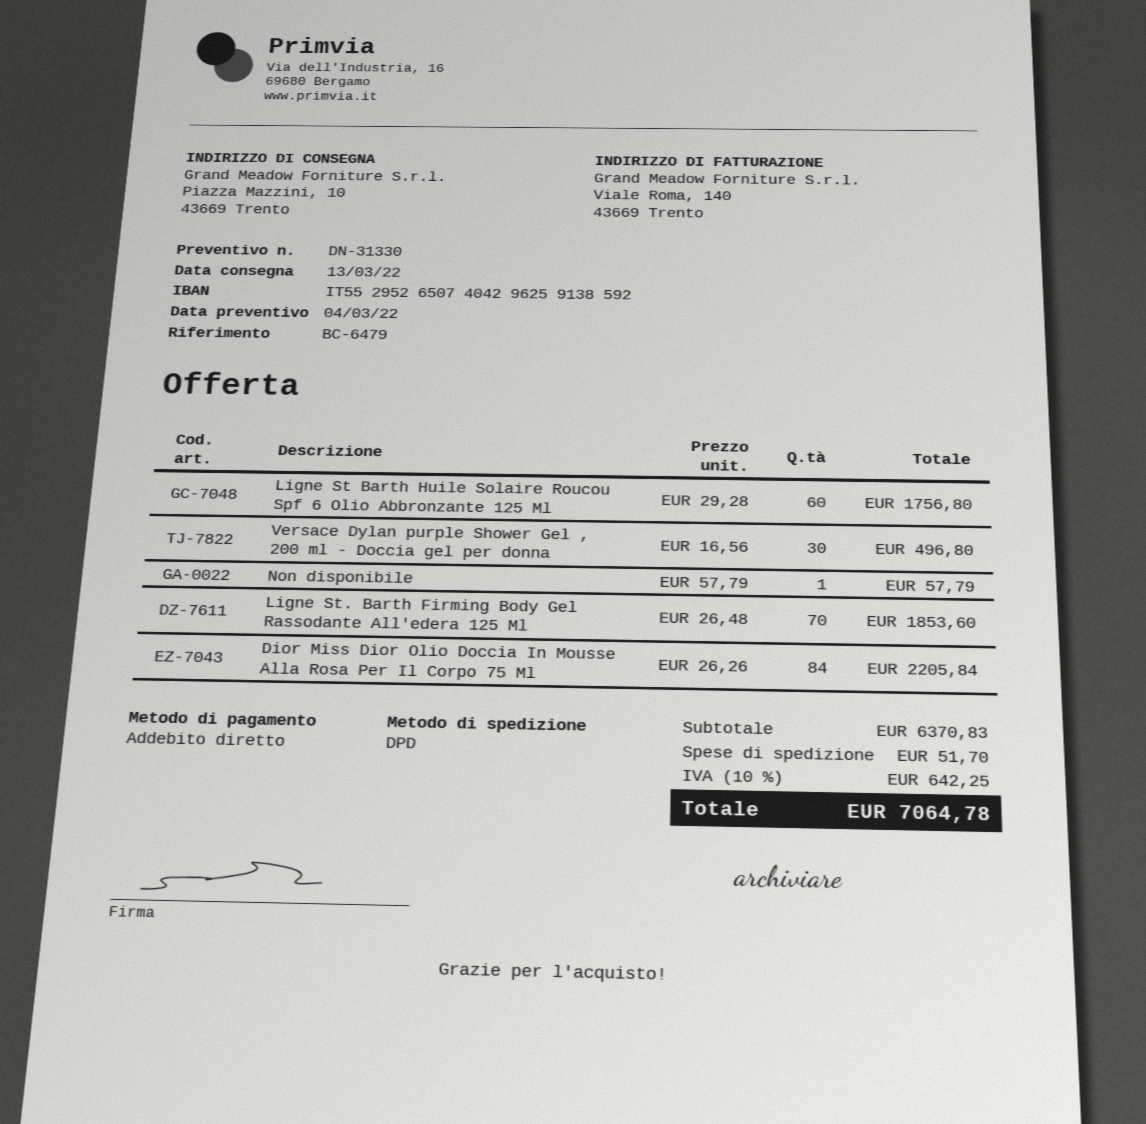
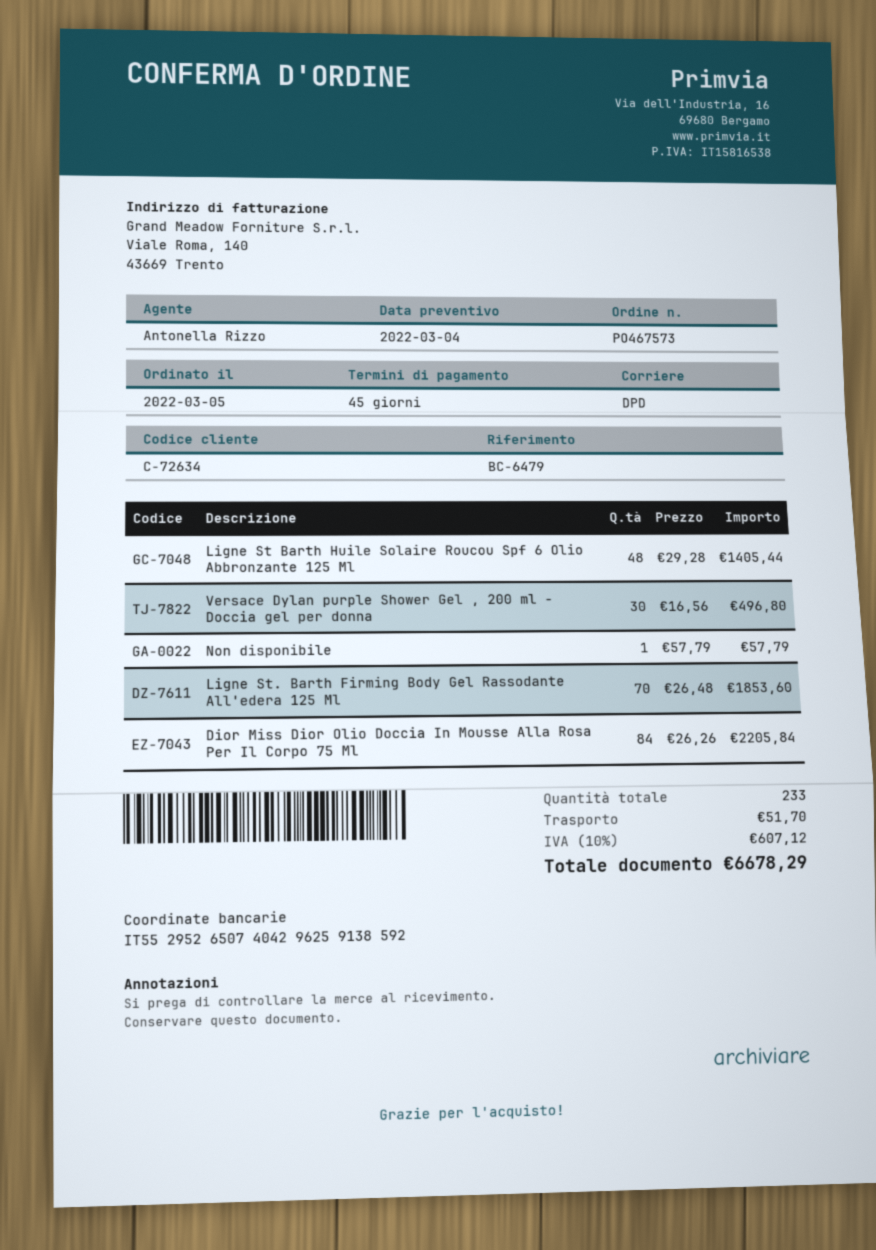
Ligne St Barth Huile Solaire Roucou Spf 6 Olio Abbronzante 125 Ml: 60 x 29.28 = 1756.80 -> 48 x 29.28 = 1405.44
tax: 10% = 642.25 -> 10% = 607.12
total: 7064.78 -> 6678.29

